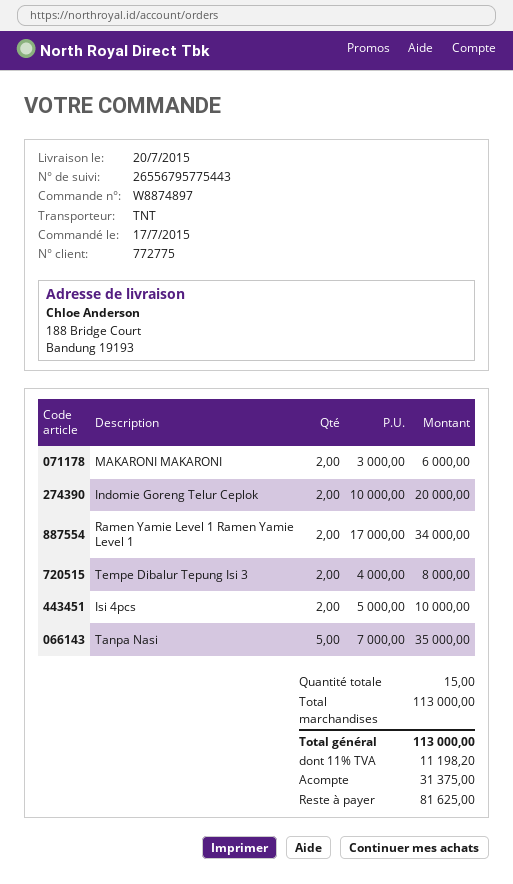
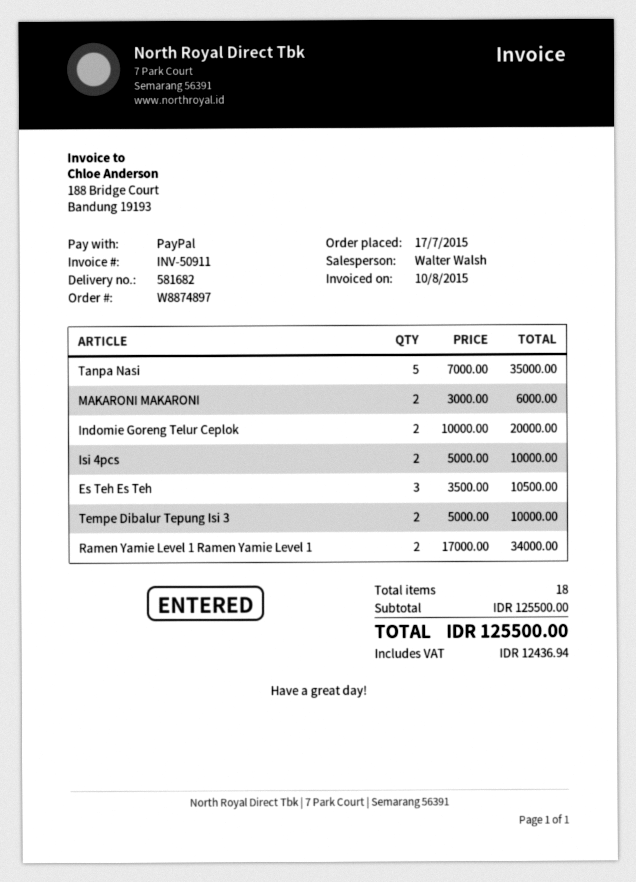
Tempe Dibalur Tepung Isi 3: 2 x 4000.00 = 8000.00 -> 2 x 5000.00 = 10000.00
Es Teh Es Teh: none -> 3 x 3500.00 = 10500.00
total quantity: 15 -> 18
subtotal: 113000.00 -> 125500.00
tax: 11198.20 -> 12436.94
total: 113000.00 -> 125500.00

